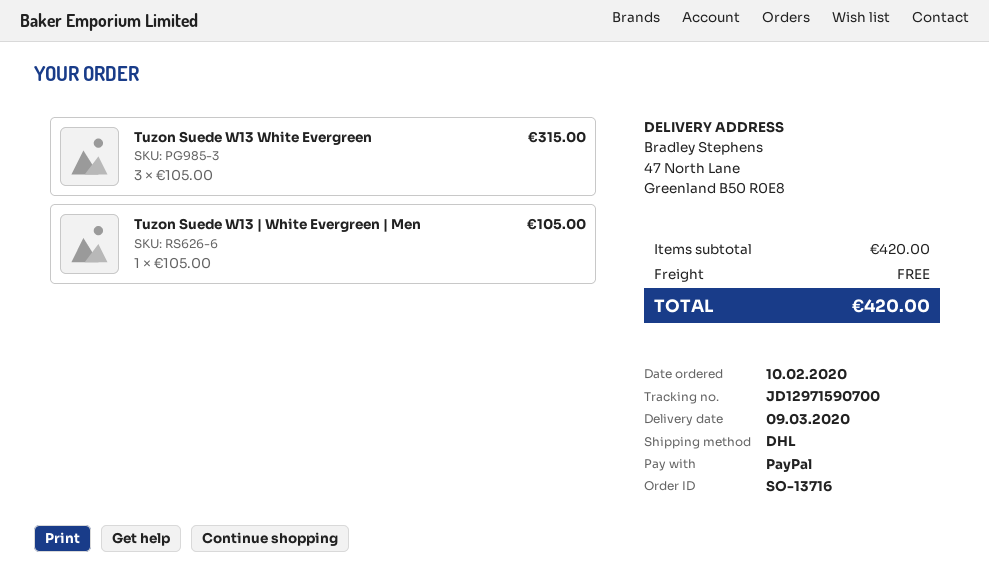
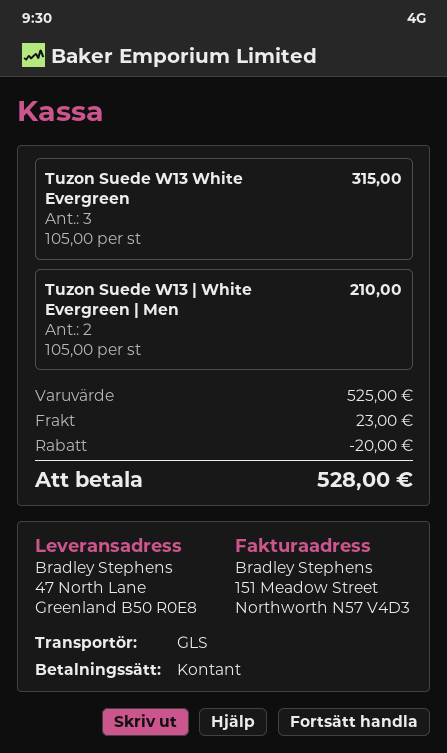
payment method: PayPal -> cash
shipping method: DHL -> GLS
Tuzon Suede W13 | White Evergreen | Men: 1 x 105.00 = 105.00 -> 2 x 105.00 = 210.00
subtotal: 420.00 -> 525.00
discount: none -> 20.00
shipping: 0.00 -> 23.00
total: 420.00 -> 528.00

